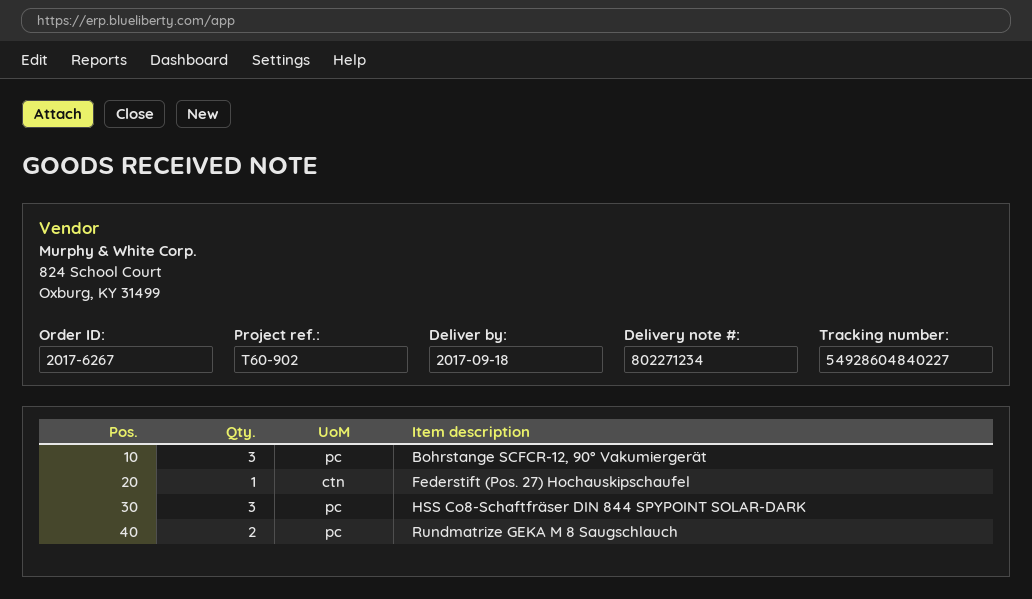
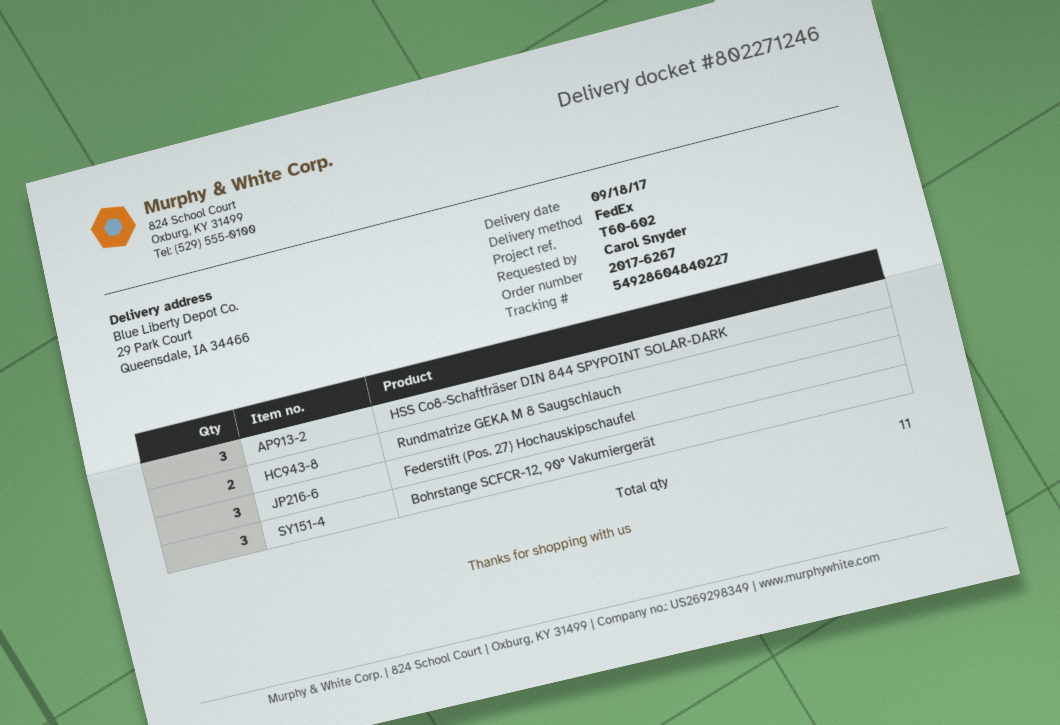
delivery note number: 802271234 -> 802271246
reference: T60-902 -> T60-602
Federstift (Pos. 27) Hochauskipschaufel: 1 -> 3

